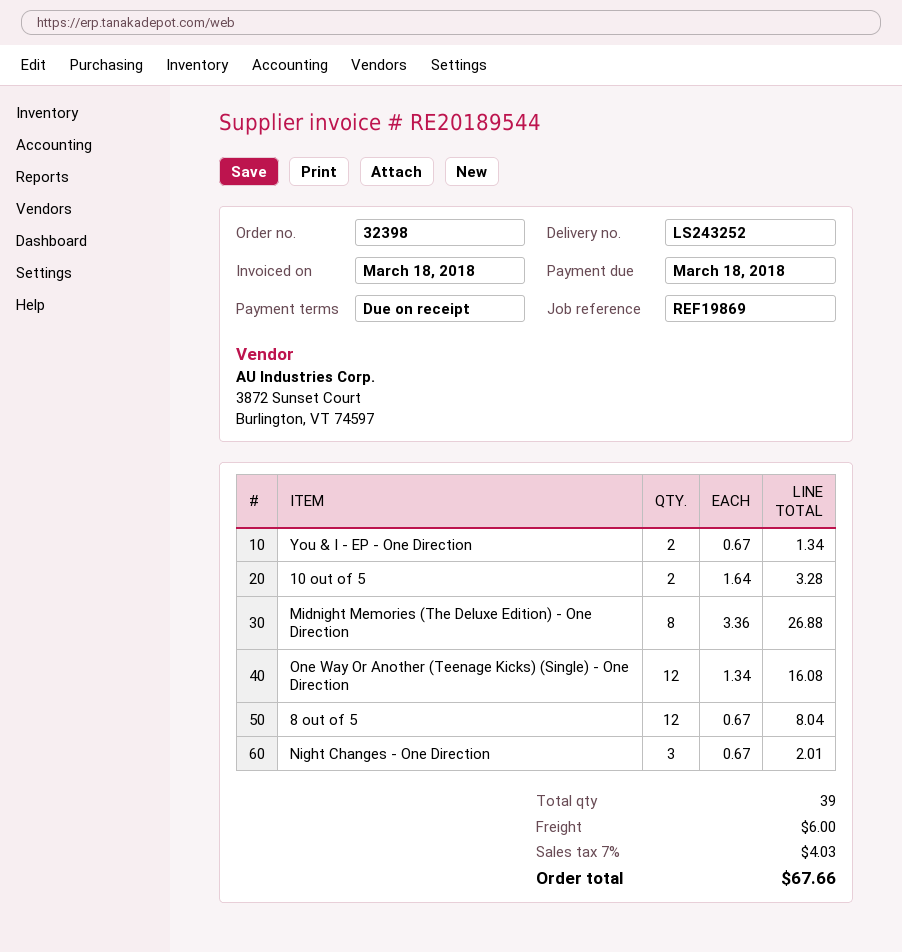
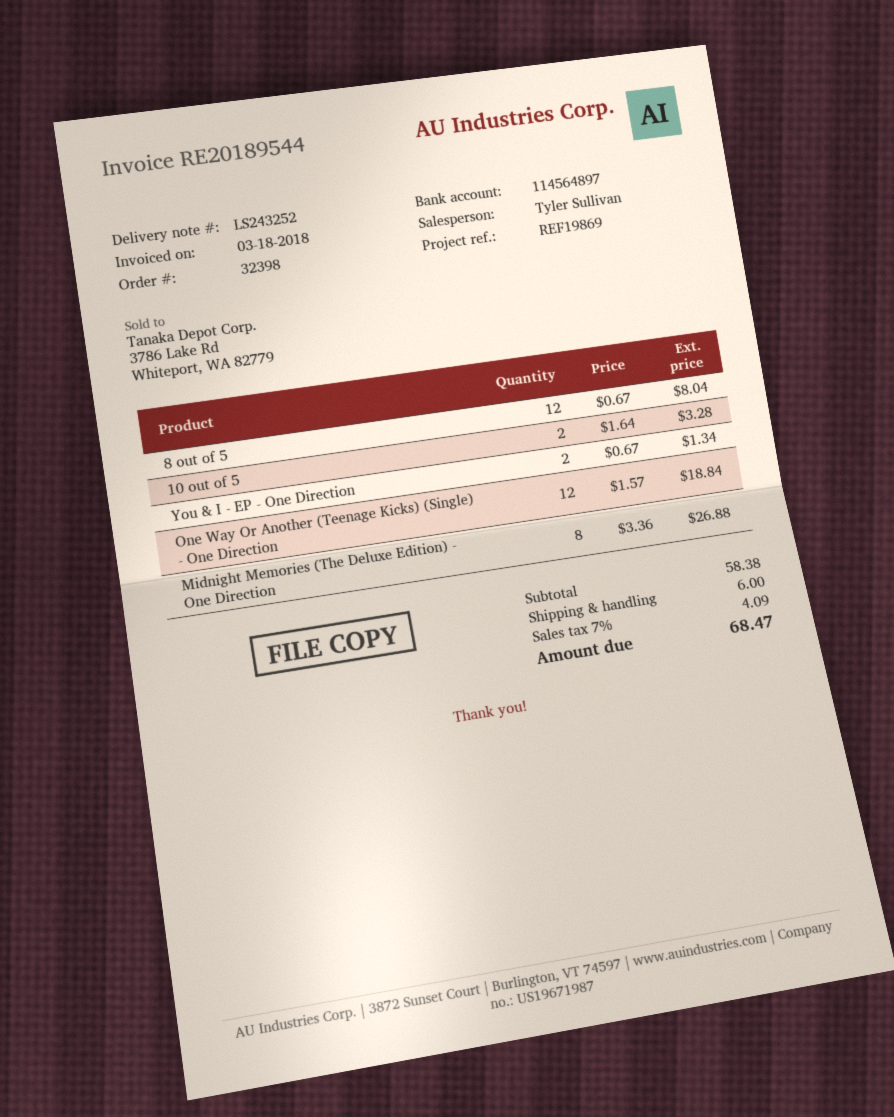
One Way Or Another (Teenage Kicks) (Single) - One Direction: 12 x 1.34 = 16.08 -> 12 x 1.57 = 18.84
Night Changes - One Direction: 3 x 0.67 = 2.01 -> none
tax: 7% = 4.03 -> 7% = 4.09
total: 67.66 -> 68.47

